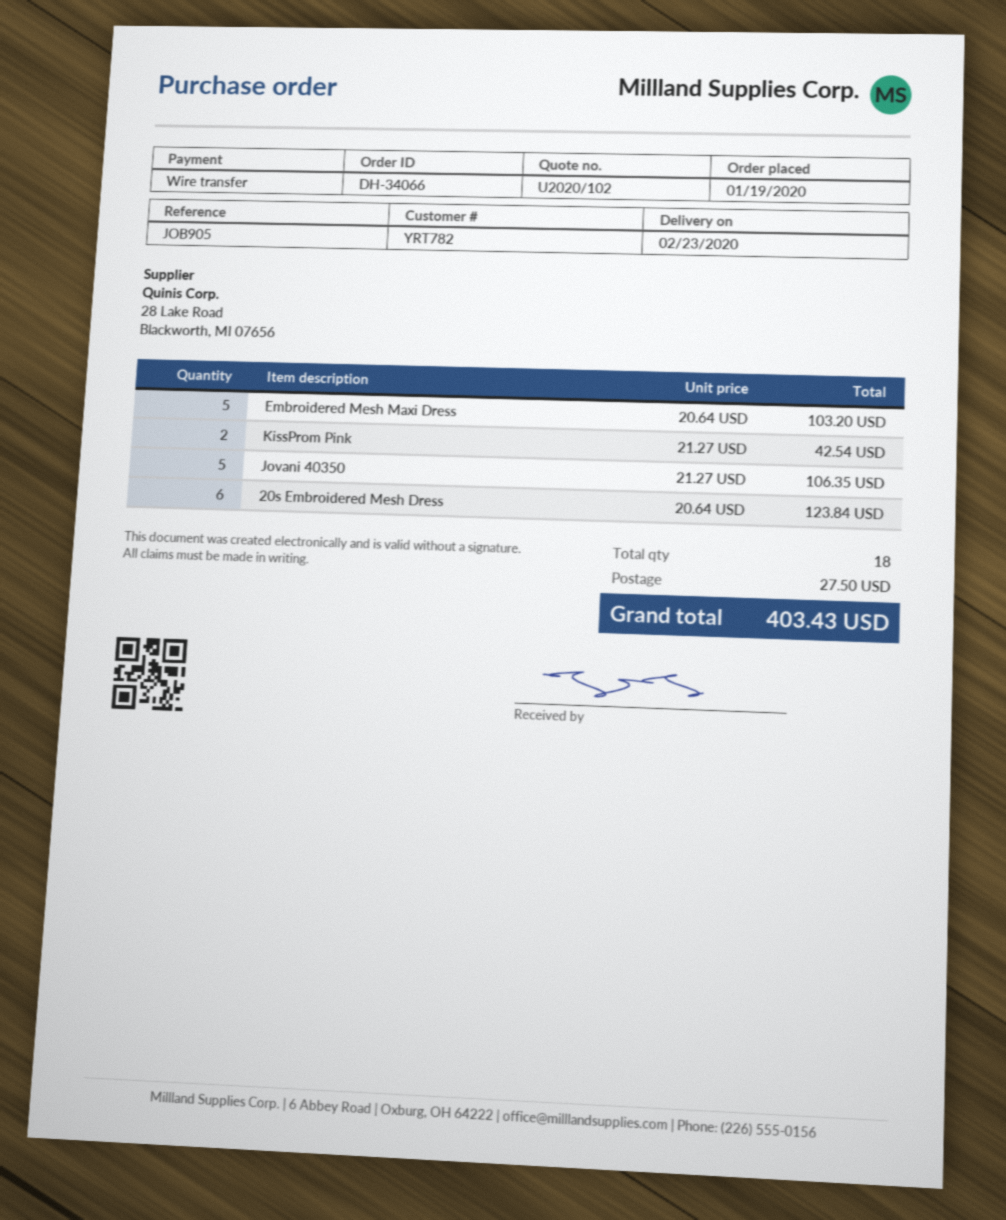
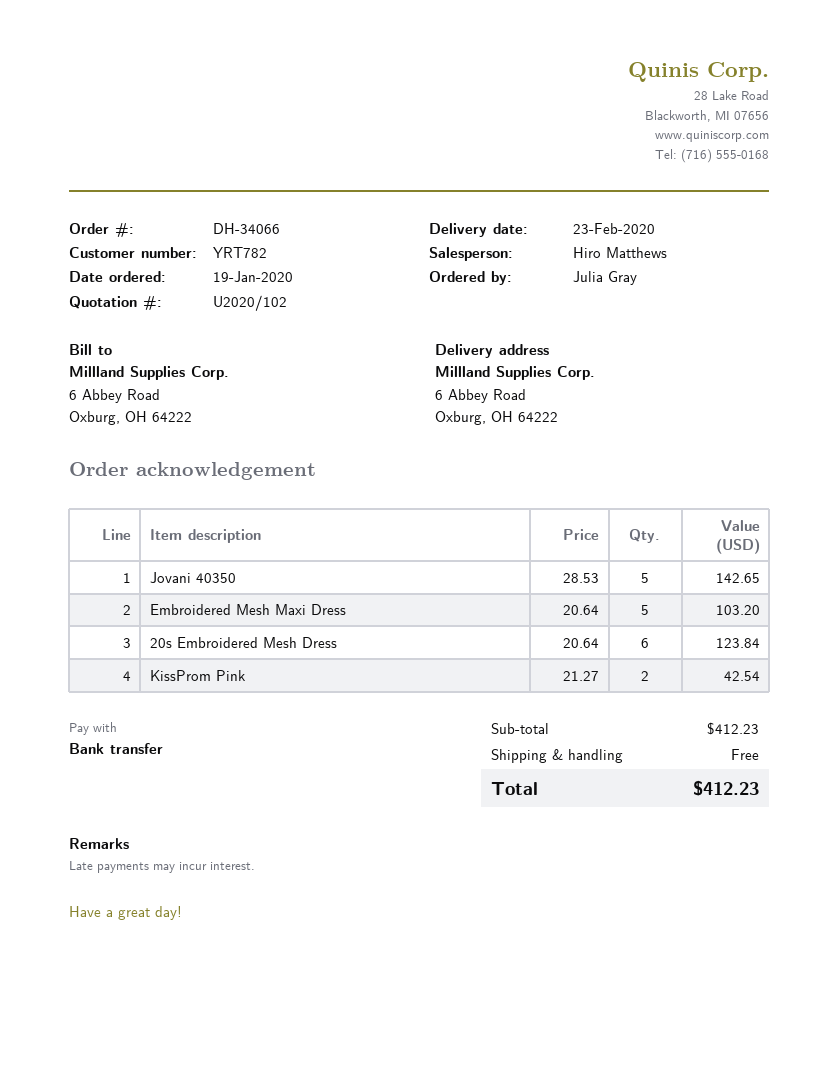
Jovani 40350: 5 x 21.27 = 106.35 -> 5 x 28.53 = 142.65
shipping: 27.50 -> 0.00
total: 403.43 -> 412.23

